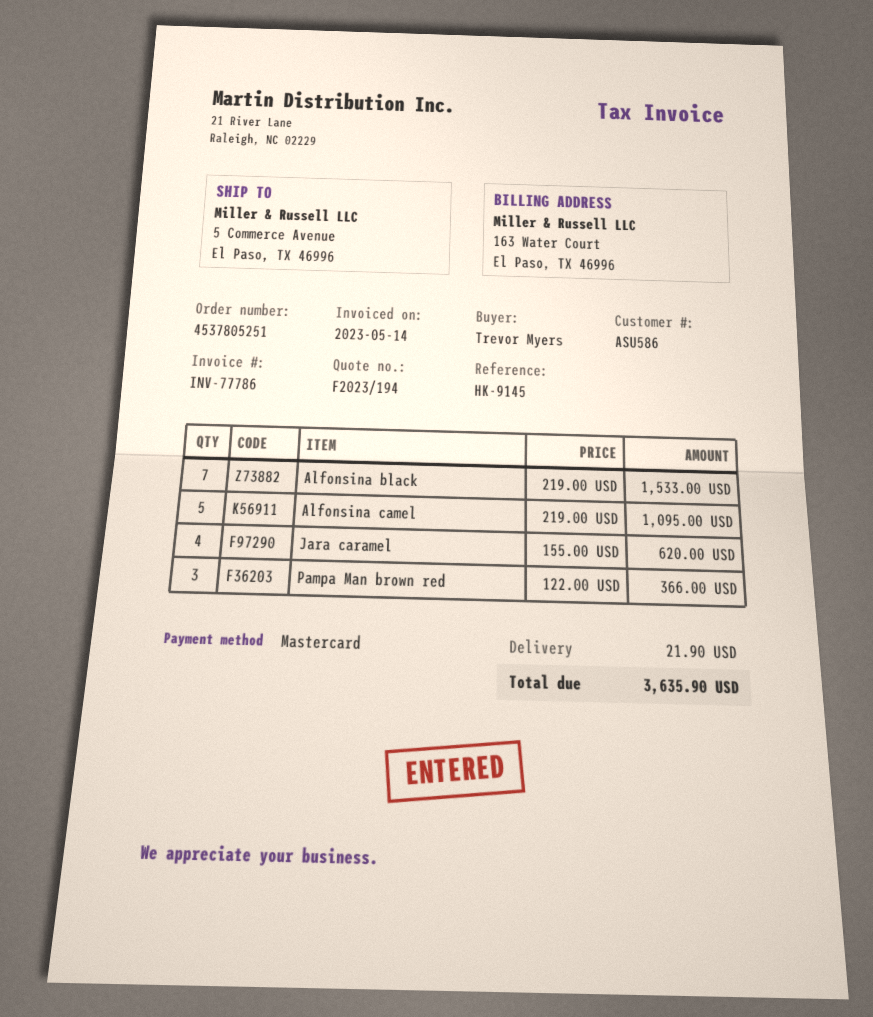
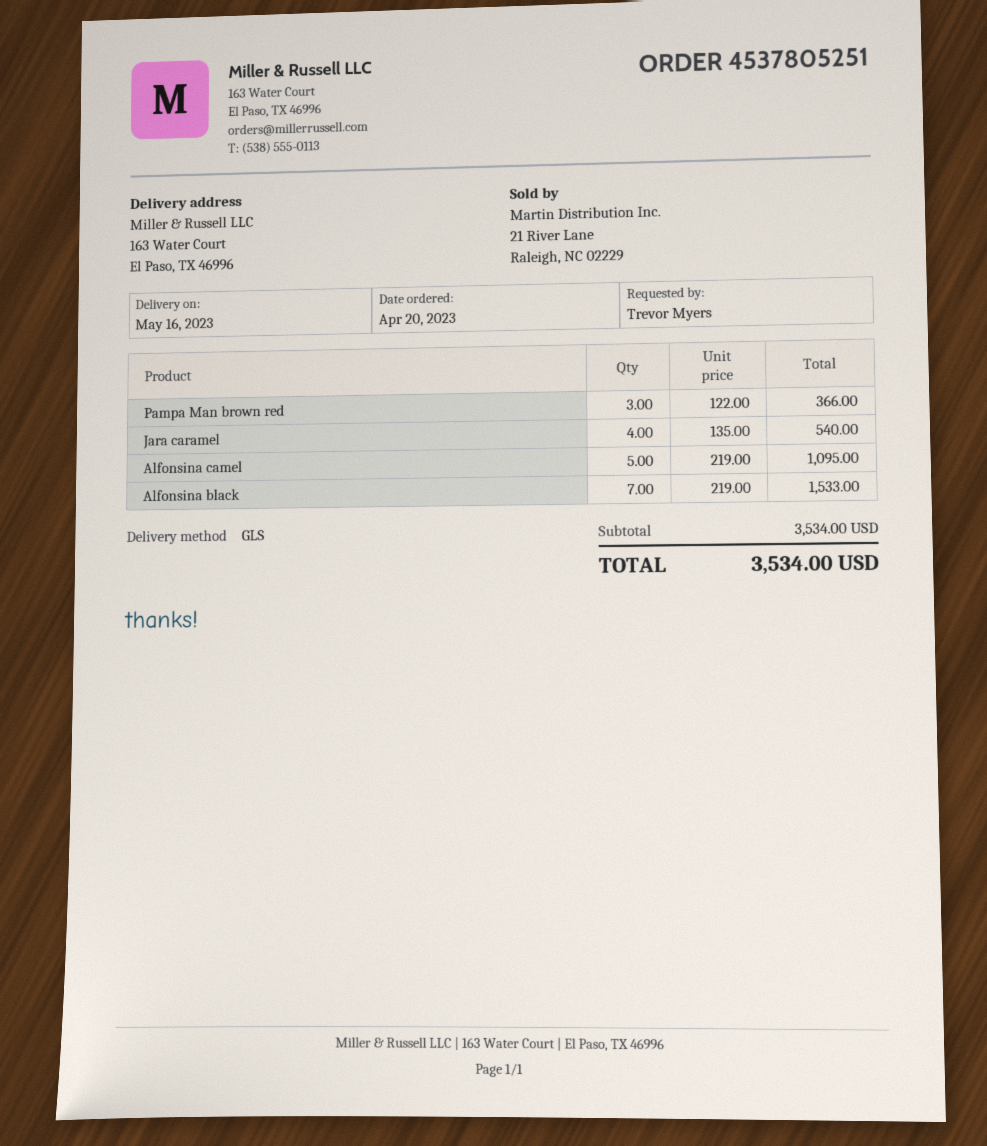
ship to: 5 Commerce Avenue, El Paso, TX 46996 -> 163 Water Court, El Paso, TX 46996
Jara caramel: 4 x 155.00 = 620.00 -> 4 x 135.00 = 540.00
shipping: 21.90 -> none
total: 3635.90 -> 3534.00

